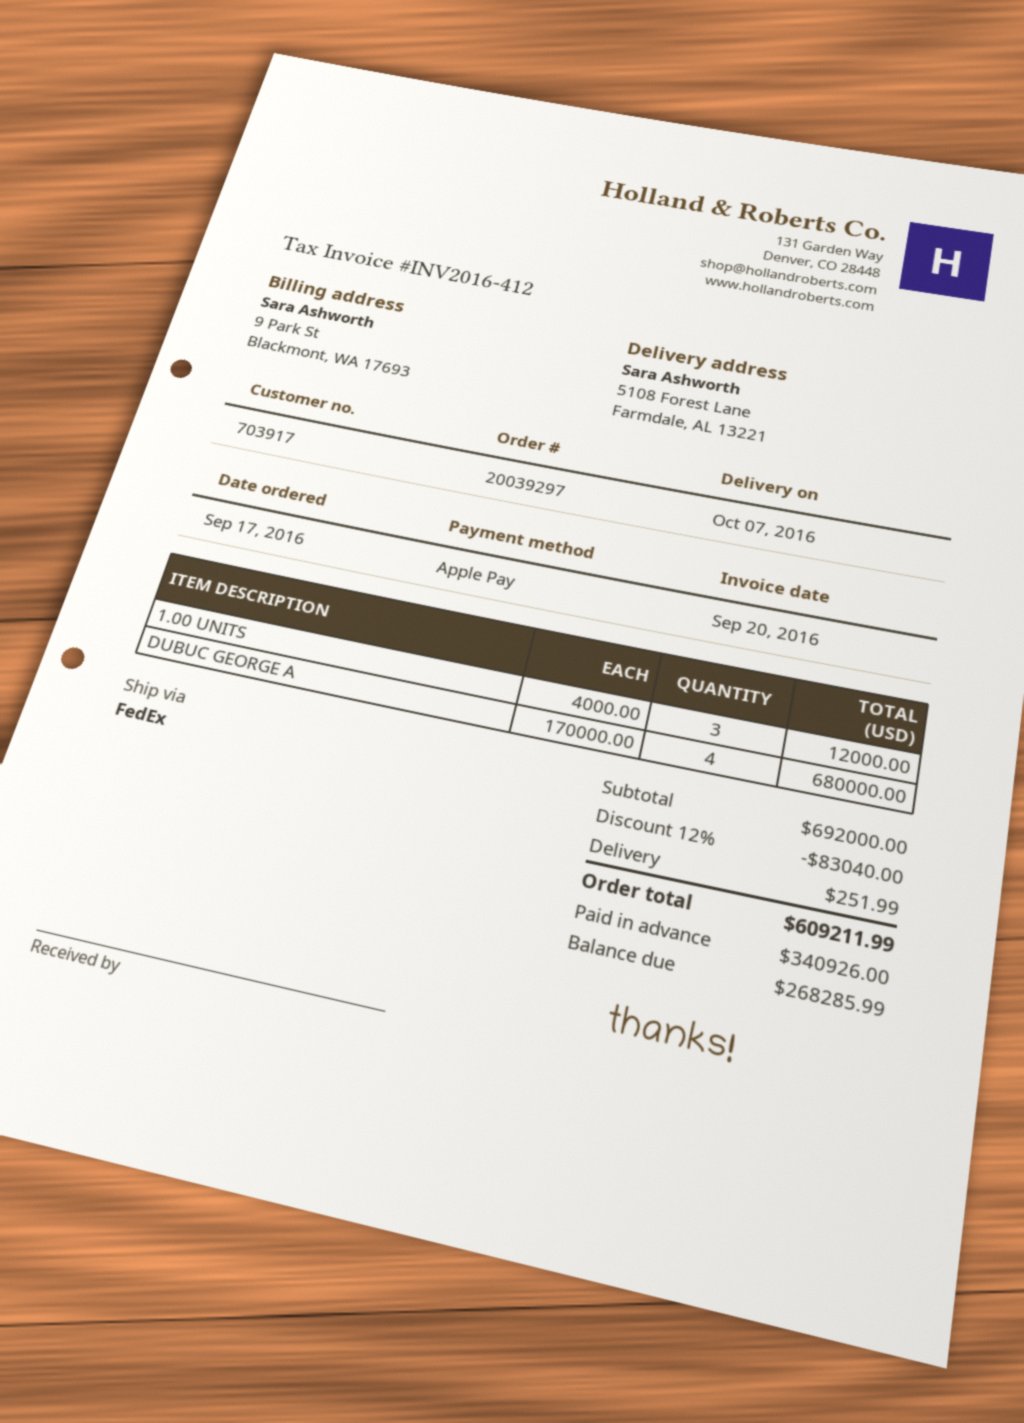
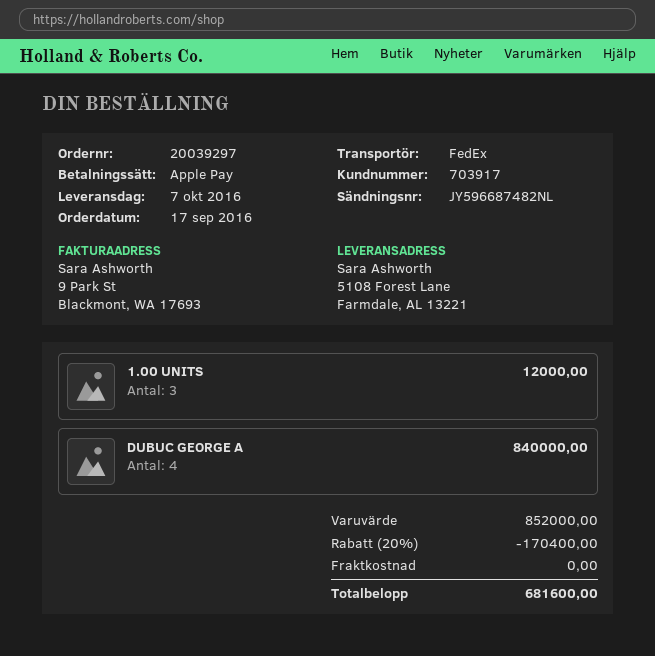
DUBUC GEORGE A: 4 for 680000.00 -> 4 for 840000.00
subtotal: 692000.00 -> 852000.00
discount: 12% = 83040.00 -> 20% = 170400.00
shipping: 251.99 -> 0.00
total: 609211.99 -> 681600.00

